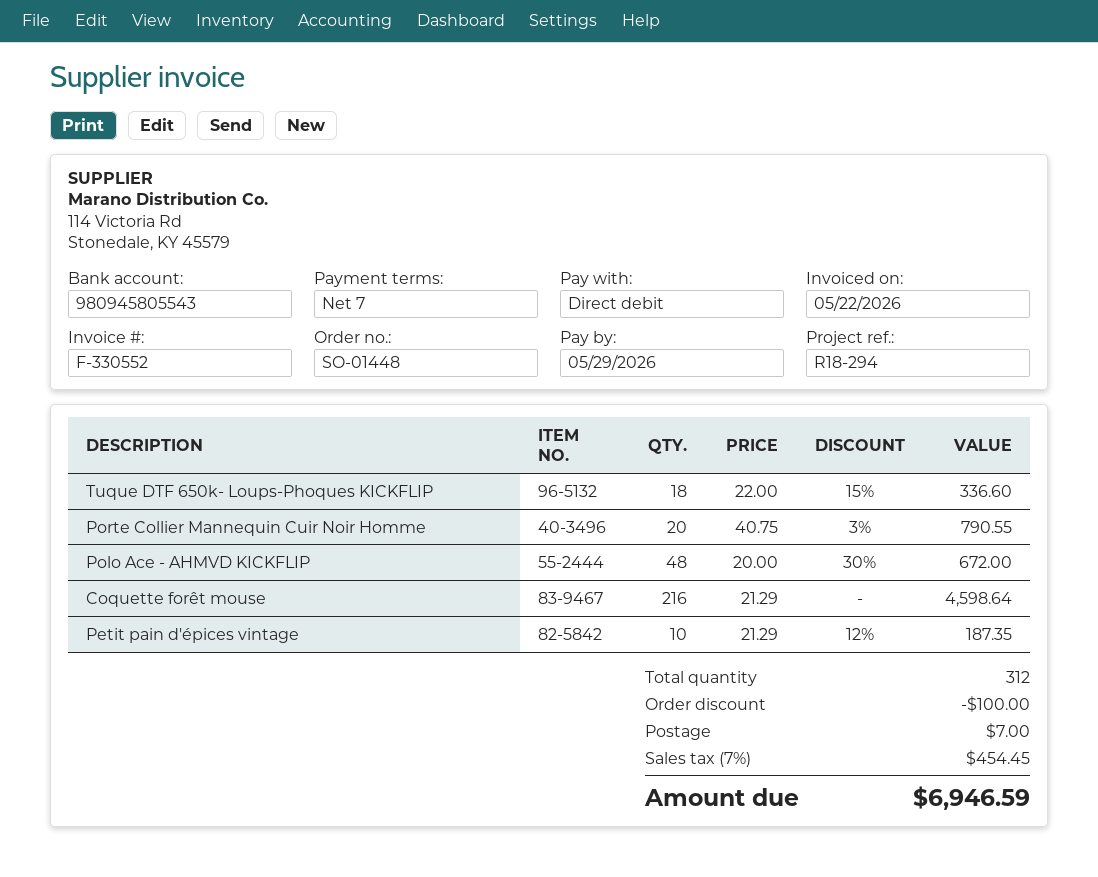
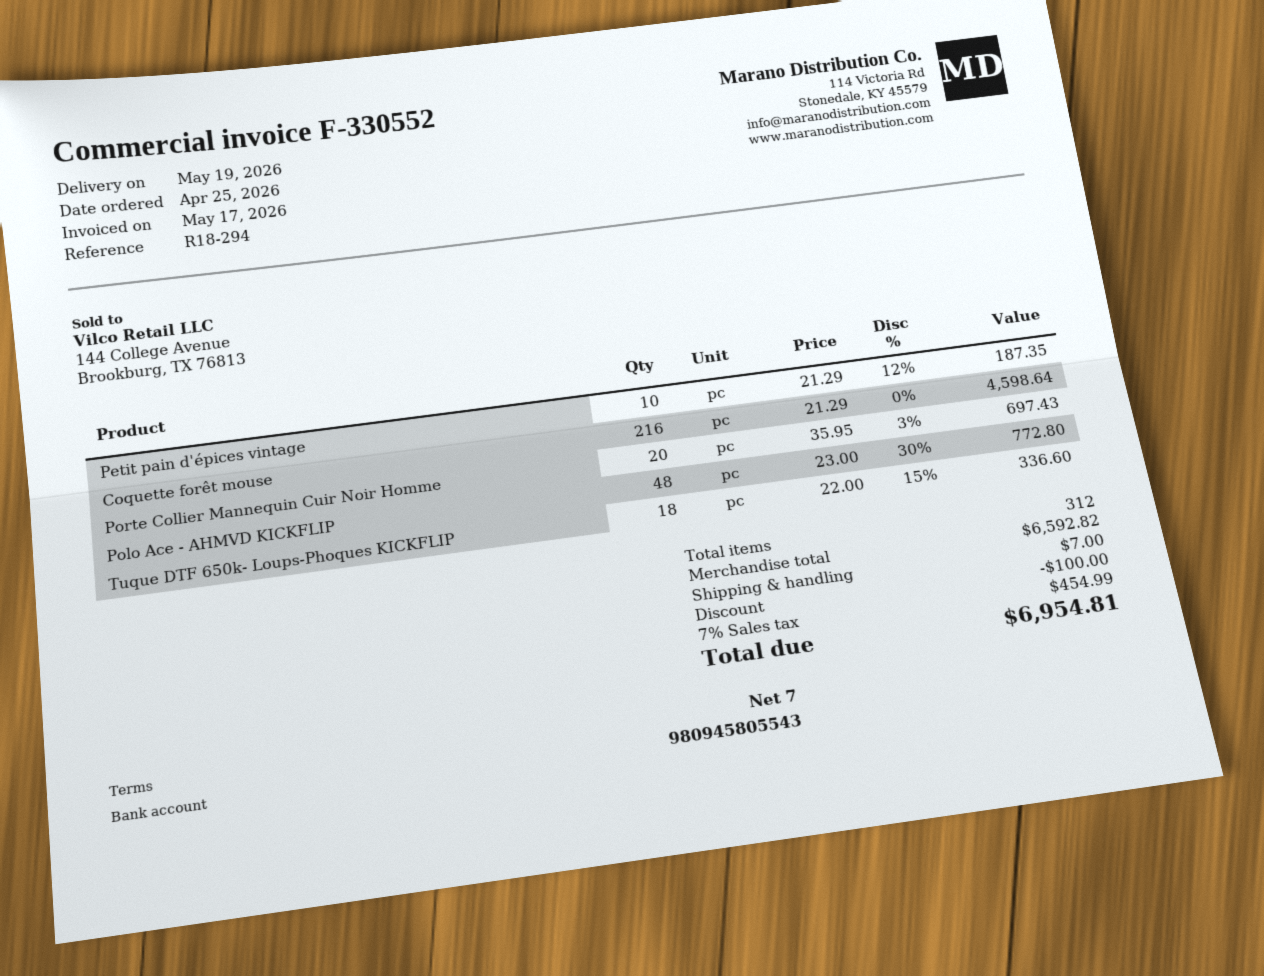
invoice date: 2026-05-22 -> 2026-05-17
Porte Collier Mannequin Cuir Noir Homme: 20 x 40.75 - 3% = 790.55 -> 20 x 35.95 - 3% = 697.43
Polo Ace - AHMVD KICKFLIP: 48 x 20.00 - 30% = 672.00 -> 48 x 23.00 - 30% = 772.80
tax: 7% = 454.45 -> 7% = 454.99
total: 6946.59 -> 6954.81

